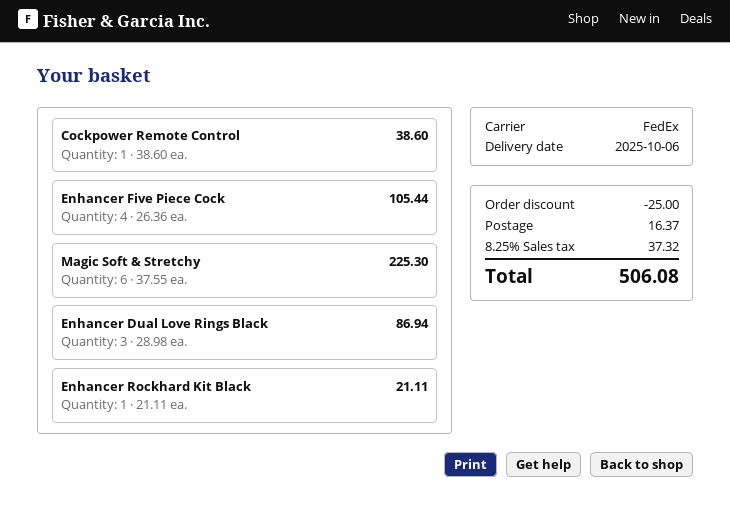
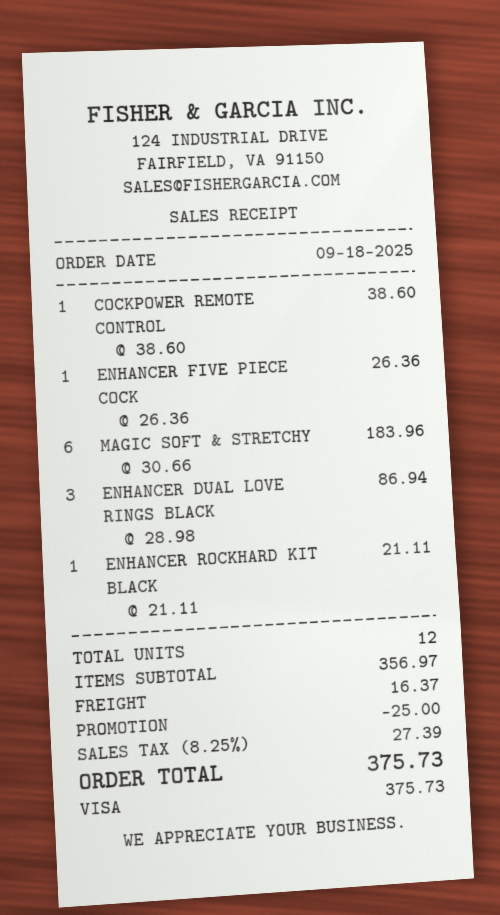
Enhancer Five Piece Cock: 4 x 26.36 = 105.44 -> 1 x 26.36 = 26.36
Magic Soft & Stretchy: 6 x 37.55 = 225.30 -> 6 x 30.66 = 183.96
tax: 8.25% = 37.32 -> 8.25% = 27.39
total: 506.08 -> 375.73

